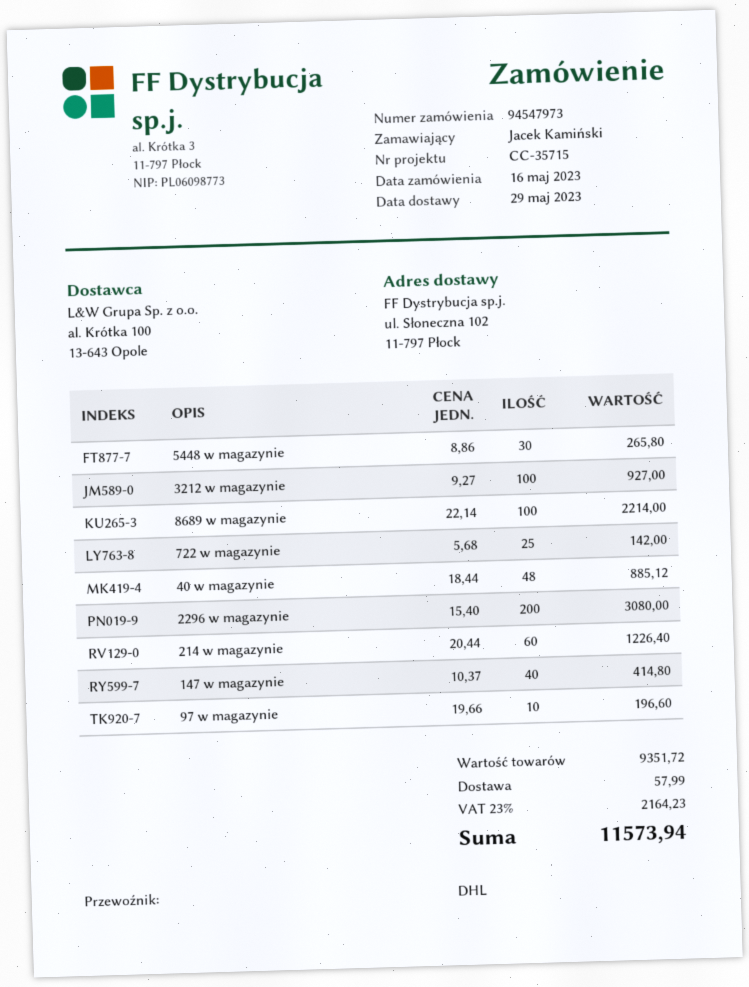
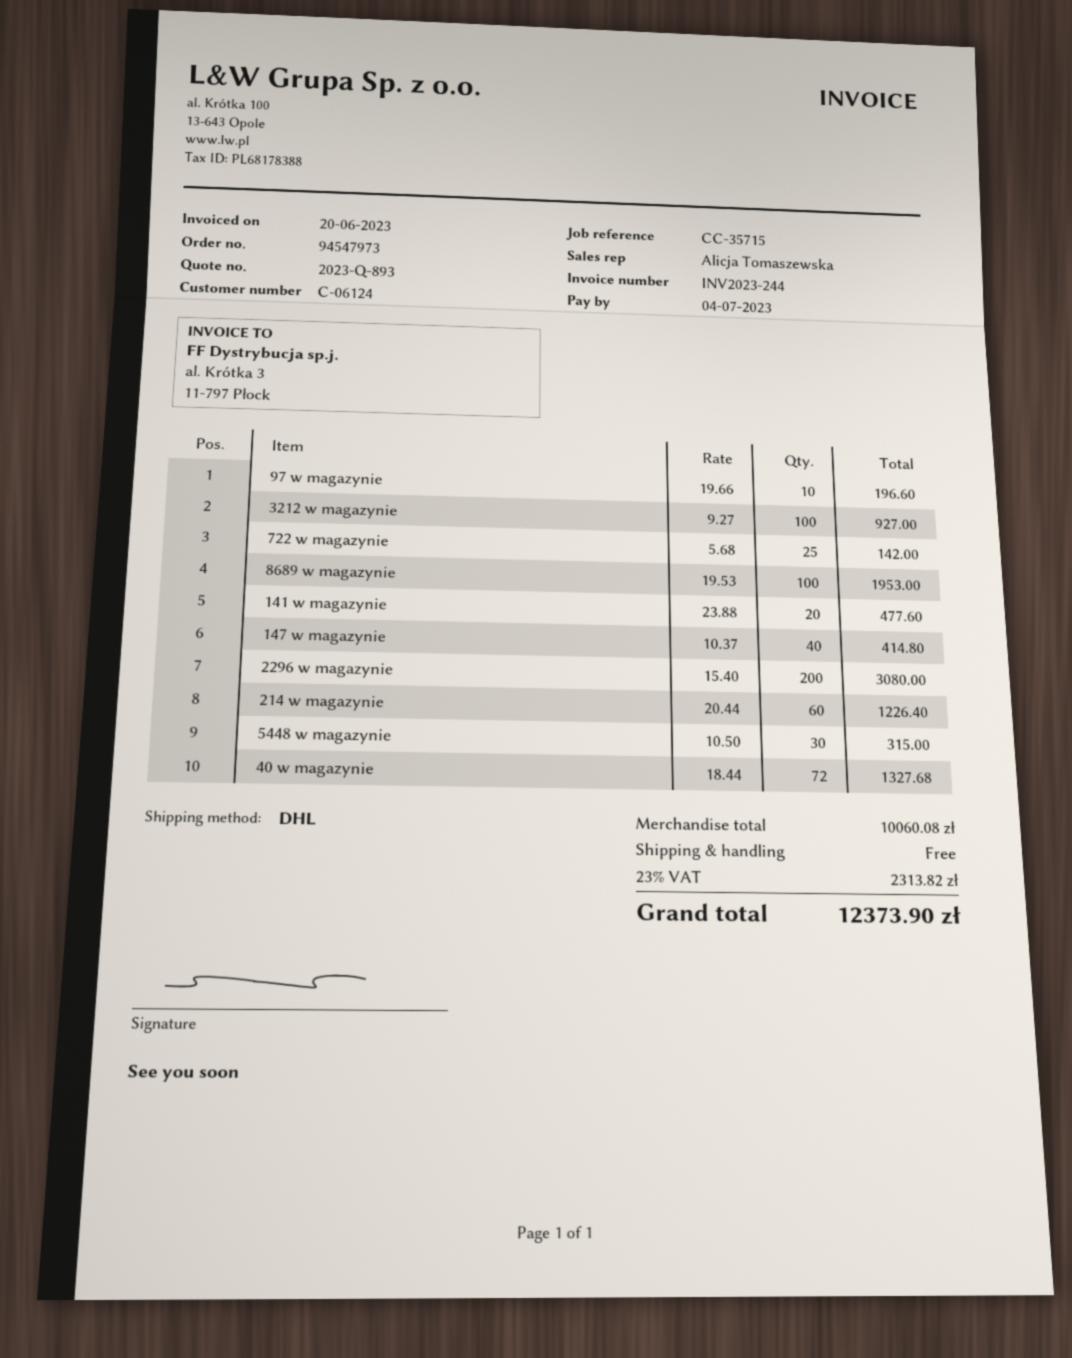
5448 w magazynie: 30 x 8.86 = 265.80 -> 30 x 10.50 = 315.00
8689 w magazynie: 100 x 22.14 = 2214.00 -> 100 x 19.53 = 1953.00
40 w magazynie: 48 x 18.44 = 885.12 -> 72 x 18.44 = 1327.68
141 w magazynie: none -> 20 x 23.88 = 477.60
subtotal: 9351.72 -> 10060.08
shipping: 57.99 -> 0.00
tax: 23% = 2164.23 -> 23% = 2313.82
total: 11573.94 -> 12373.90

